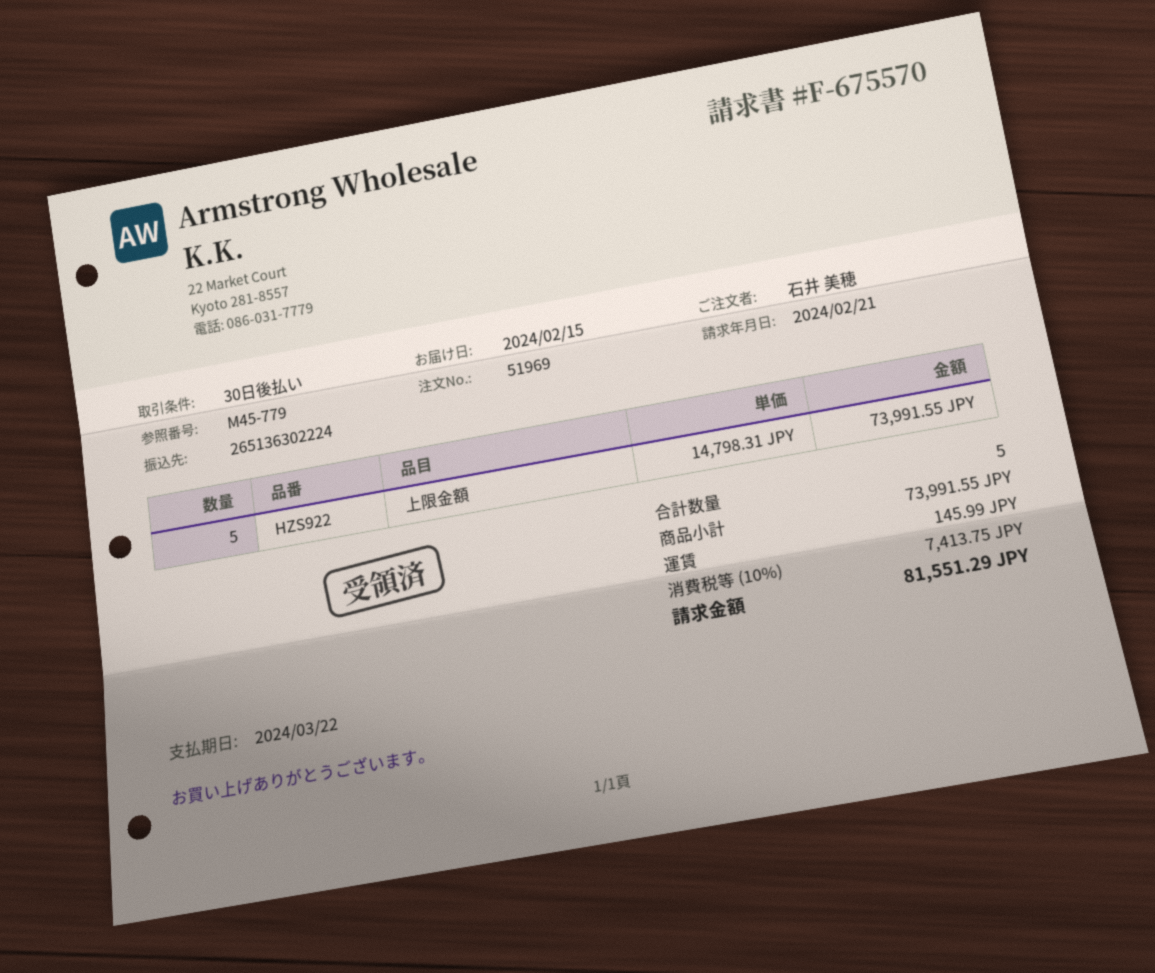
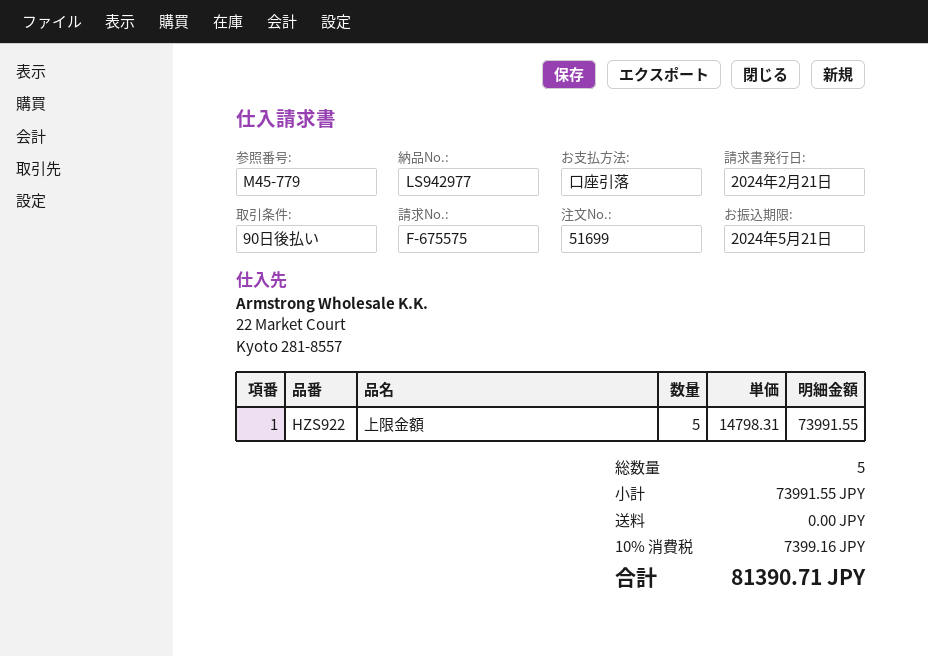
order number: 51969 -> 51699
invoice number: F-675570 -> F-675575
payment terms: 30 days -> 90 days
due date: 2024-03-22 -> 2024-05-21
shipping: 145.99 -> 0.00
tax: 10% = 7413.75 -> 10% = 7399.16
total: 81551.29 -> 81390.71

